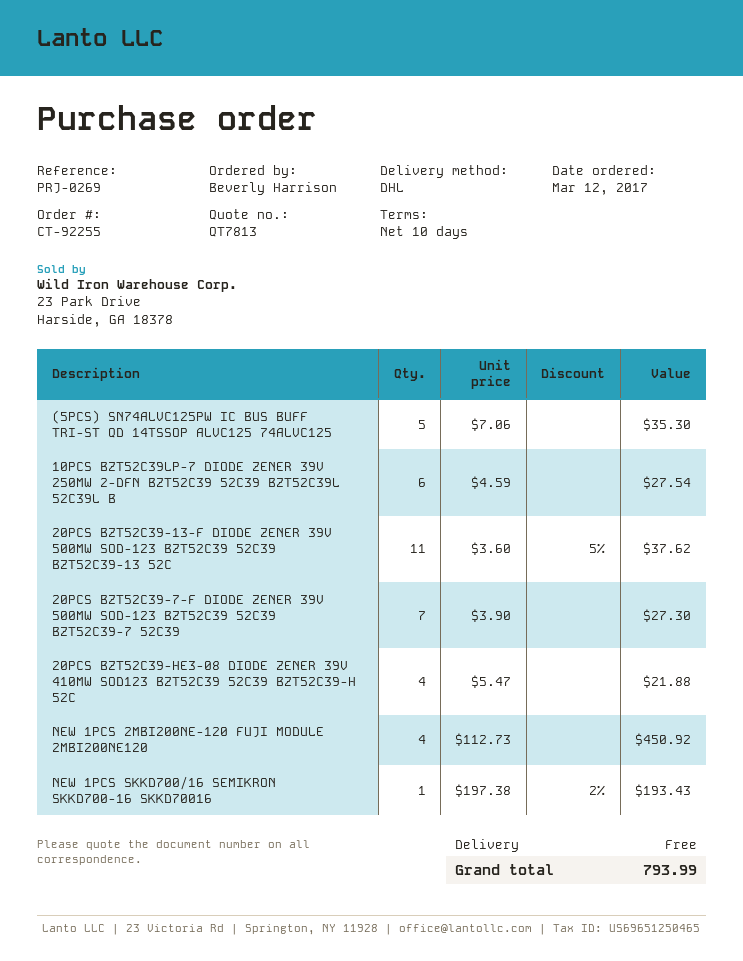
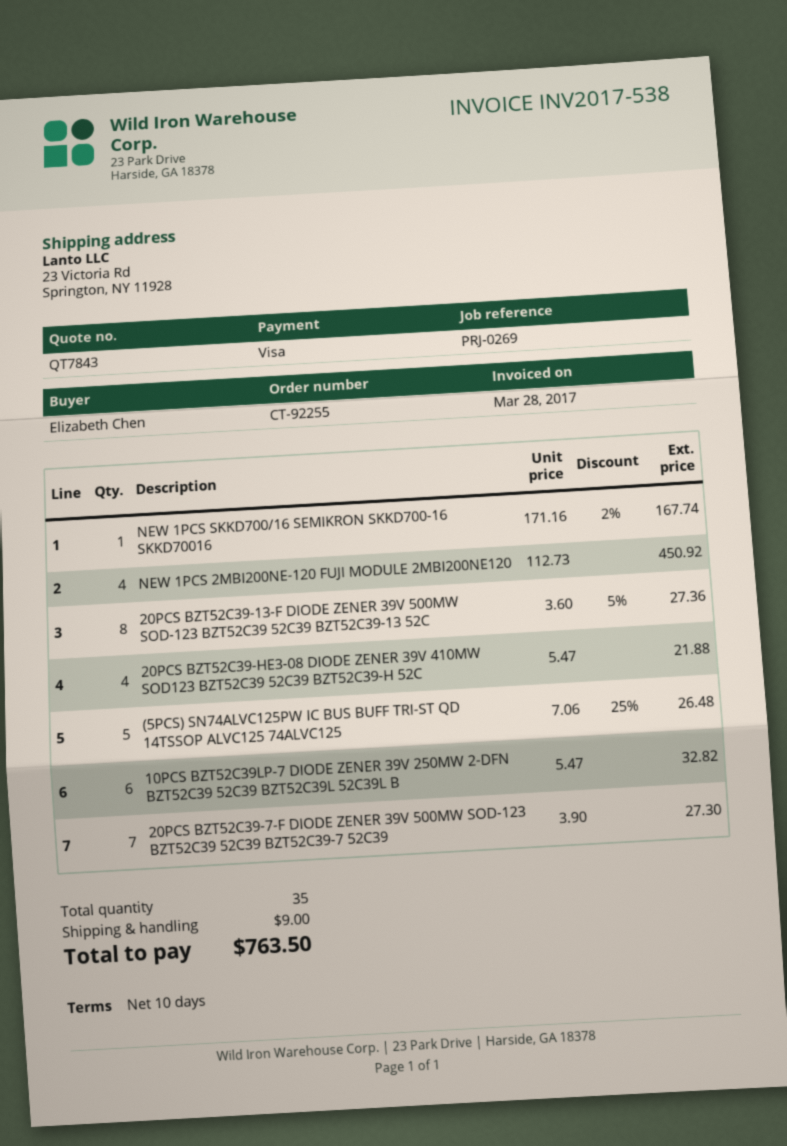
quote number: QT7813 -> QT7843
ordered by: Beverly Harrison -> Elizabeth Chen
(5PCS) SN74ALVC125PW IC BUS BUFF TRI-ST QD 14TSSOP ALVC125 74ALVC125: 5 x 7.06 = 35.30 -> 5 x 7.06 - 25% = 26.48
10PCS BZT52C39LP-7 DIODE ZENER 39V 250MW 2-DFN BZT52C39 52C39 BZT52C39L 52C39L B: 6 x 4.59 = 27.54 -> 6 x 5.47 = 32.82
20PCS BZT52C39-13-F DIODE ZENER 39V 500MW SOD-123 BZT52C39 52C39 BZT52C39-13 52C: 11 x 3.60 - 5% = 37.62 -> 8 x 3.60 - 5% = 27.36
NEW 1PCS SKKD700/16 SEMIKRON SKKD700-16 SKKD70016: 1 x 197.38 - 2% = 193.43 -> 1 x 171.16 - 2% = 167.74
shipping: 0.00 -> 9.00
total: 793.99 -> 763.50

